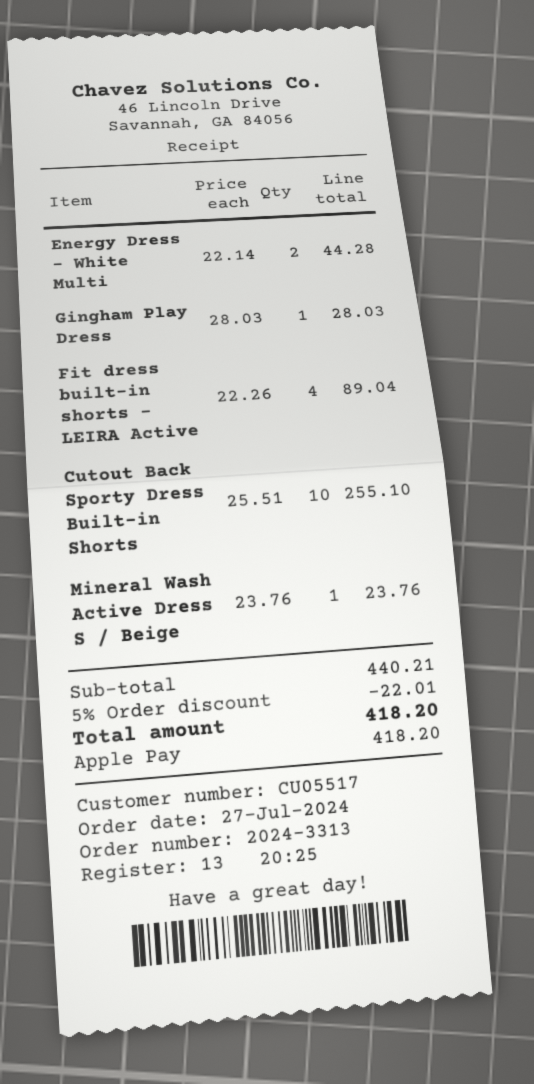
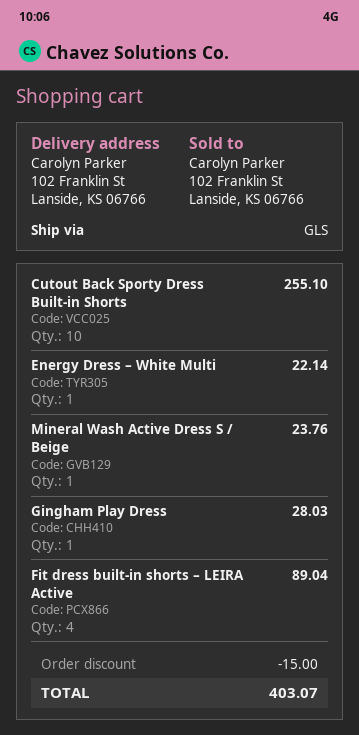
Energy Dress – White Multi: 2 for 44.28 -> 1 for 22.14
discount: 22.01 -> 15.00
total: 418.20 -> 403.07

